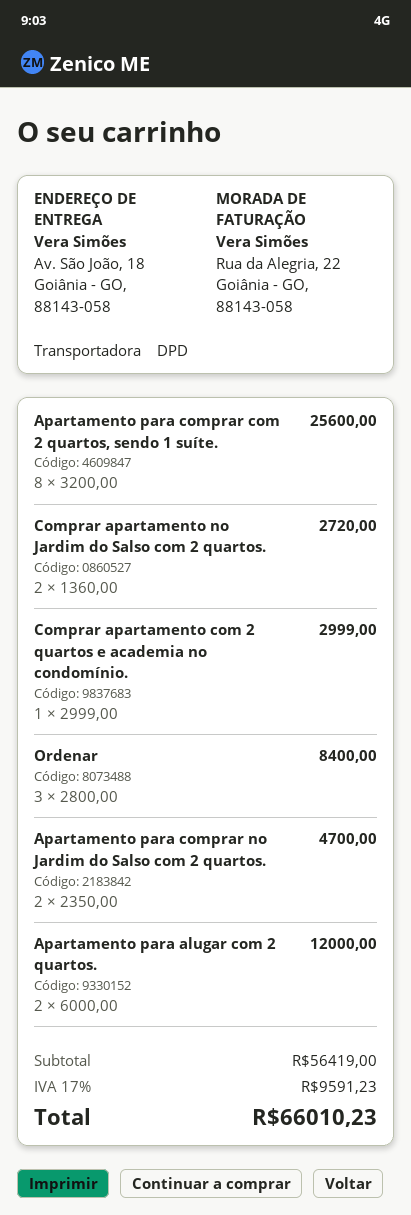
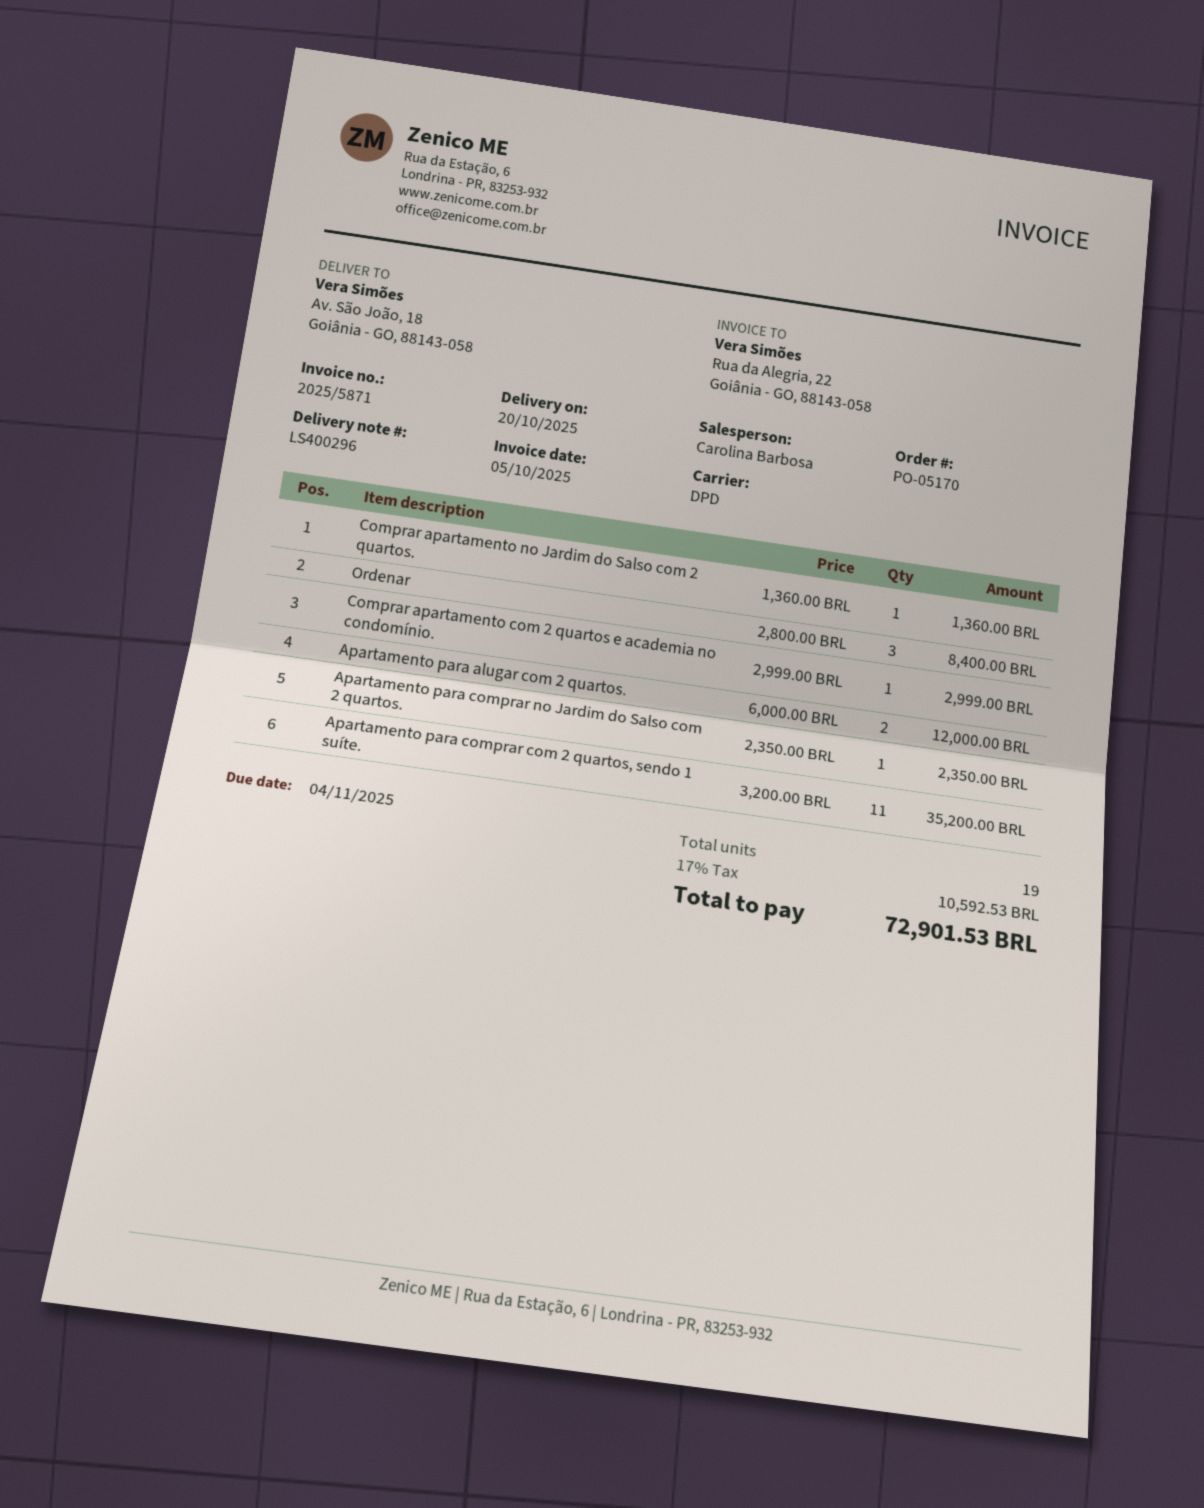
Apartamento para comprar com 2 quartos, sendo 1 suíte.: 8 x 3200.00 = 25600.00 -> 11 x 3200.00 = 35200.00
Comprar apartamento no Jardim do Salso com 2 quartos.: 2 x 1360.00 = 2720.00 -> 1 x 1360.00 = 1360.00
Apartamento para comprar no Jardim do Salso com 2 quartos.: 2 x 2350.00 = 4700.00 -> 1 x 2350.00 = 2350.00
tax: 17% = 9591.23 -> 17% = 10592.53
total: 66010.23 -> 72901.53

